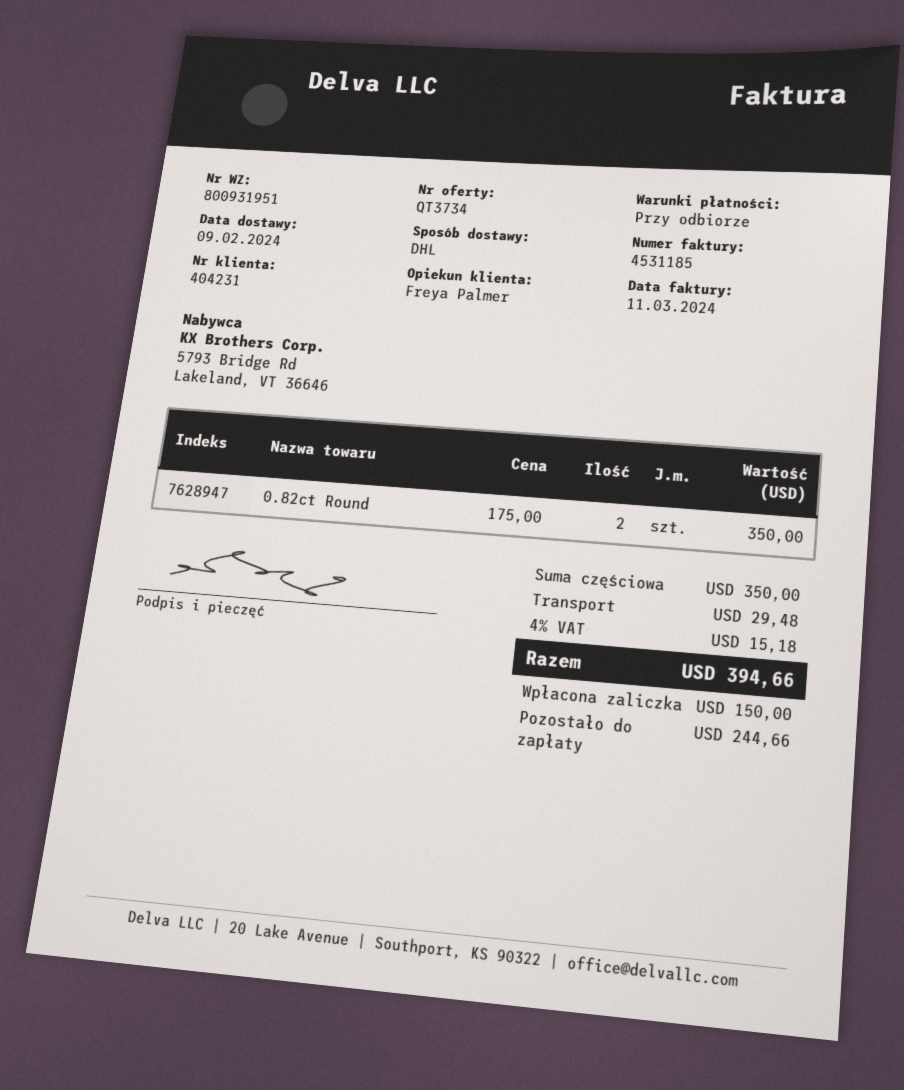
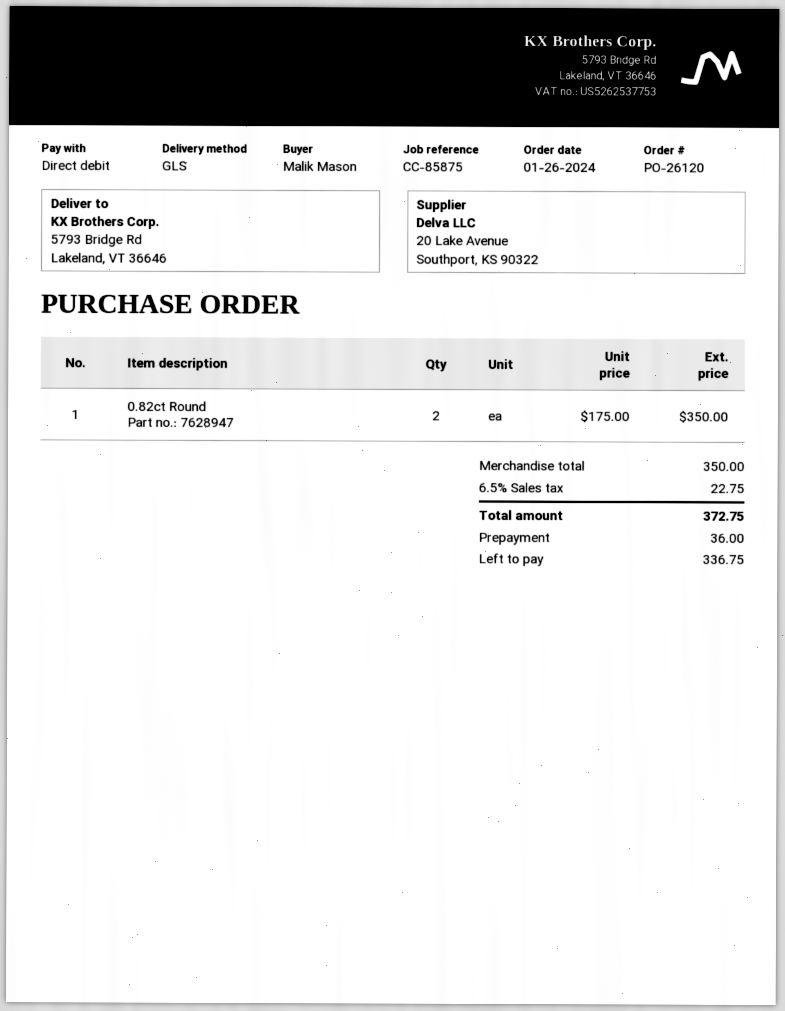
shipping method: DHL -> GLS
shipping: 29.48 -> none
tax: 4% = 15.18 -> 6.5% = 22.75
total: 394.66 -> 372.75
deposit: 150.00 -> 36.00
balance: 244.66 -> 336.75

